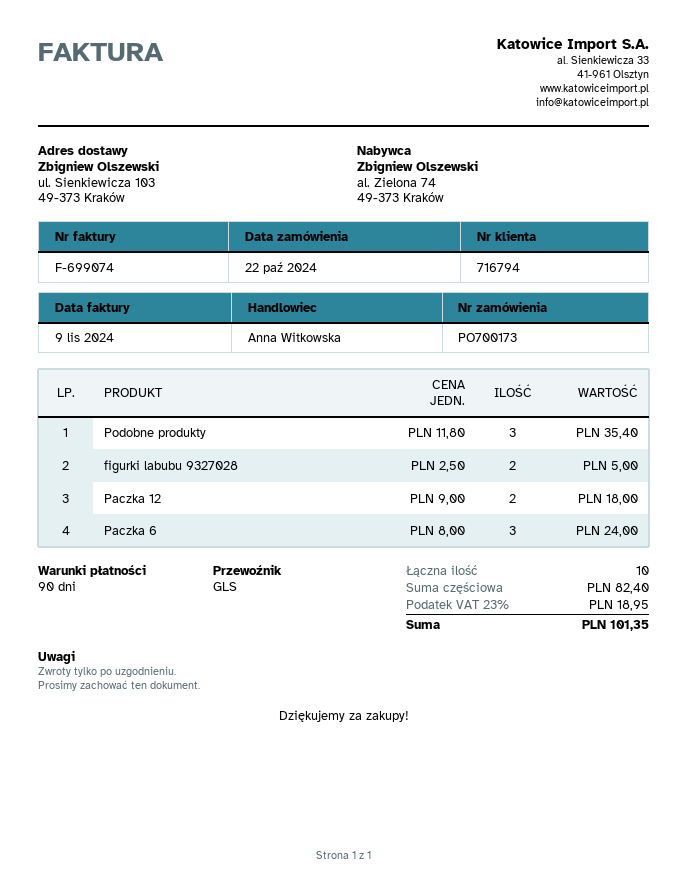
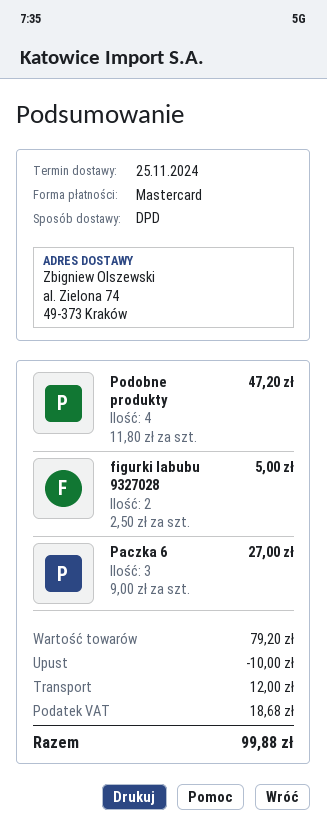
shipping method: GLS -> DPD
ship to: ul. Sienkiewicza 103, 49-373 Kraków -> al. Zielona 74, 49-373 Kraków
Podobne produkty: 3 x 11.80 = 35.40 -> 4 x 11.80 = 47.20
Paczka 12: 2 x 9.00 = 18.00 -> none
Paczka 6: 3 x 8.00 = 24.00 -> 3 x 9.00 = 27.00
subtotal: 82.40 -> 79.20
discount: none -> 10.00
shipping: none -> 12.00
tax: 18.95 -> 18.68
total: 101.35 -> 99.88

